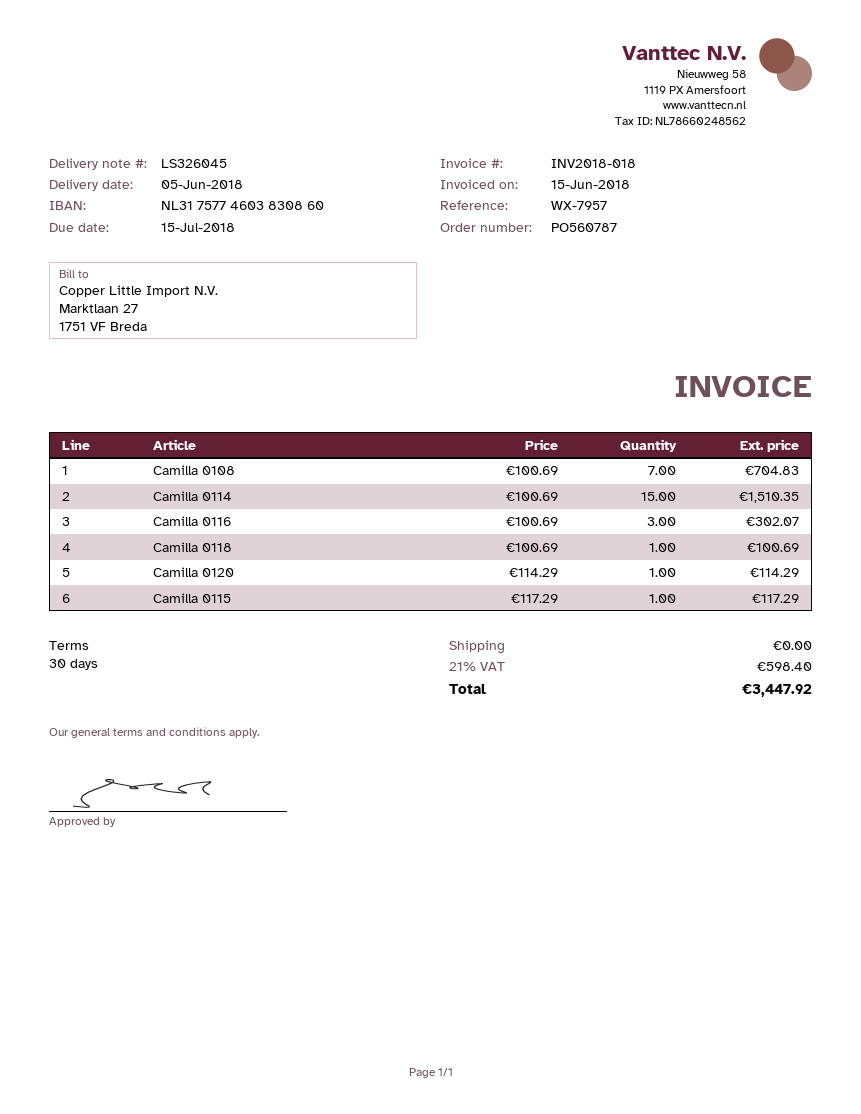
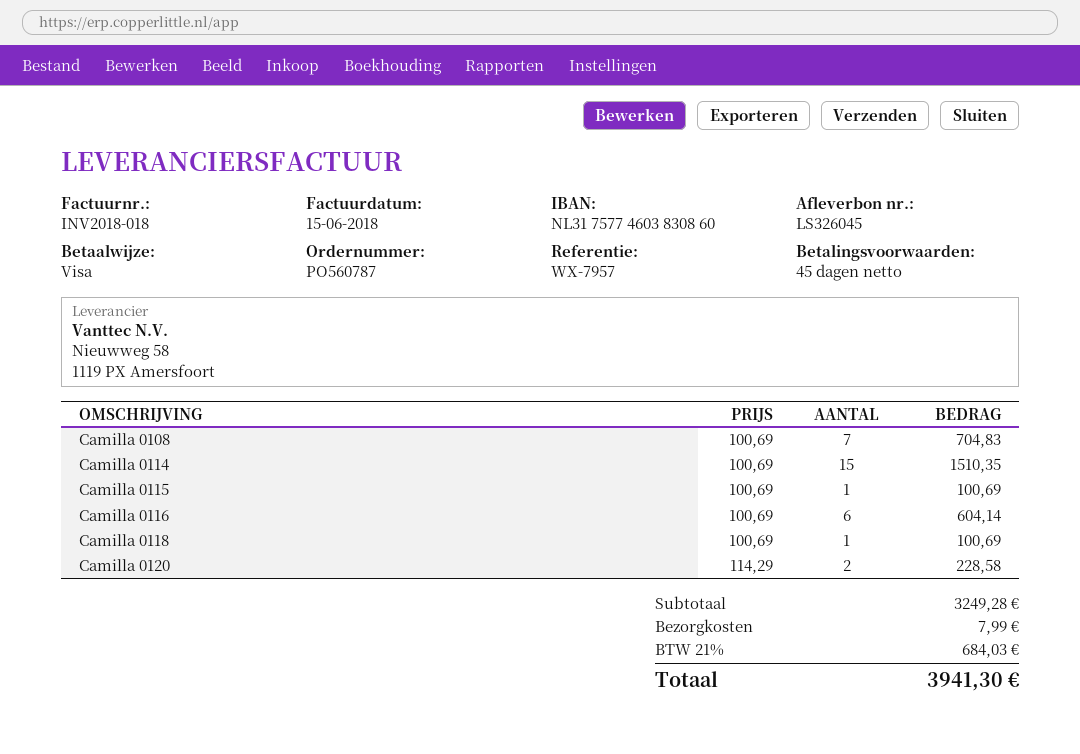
payment terms: 30 days -> 45 days
Camilla 0116: 3 x 100.69 = 302.07 -> 6 x 100.69 = 604.14
Camilla 0120: 1 x 114.29 = 114.29 -> 2 x 114.29 = 228.58
Camilla 0115: 1 x 117.29 = 117.29 -> 1 x 100.69 = 100.69
shipping: 0.00 -> 7.99
tax: 21% = 598.40 -> 21% = 684.03
total: 3447.92 -> 3941.30

